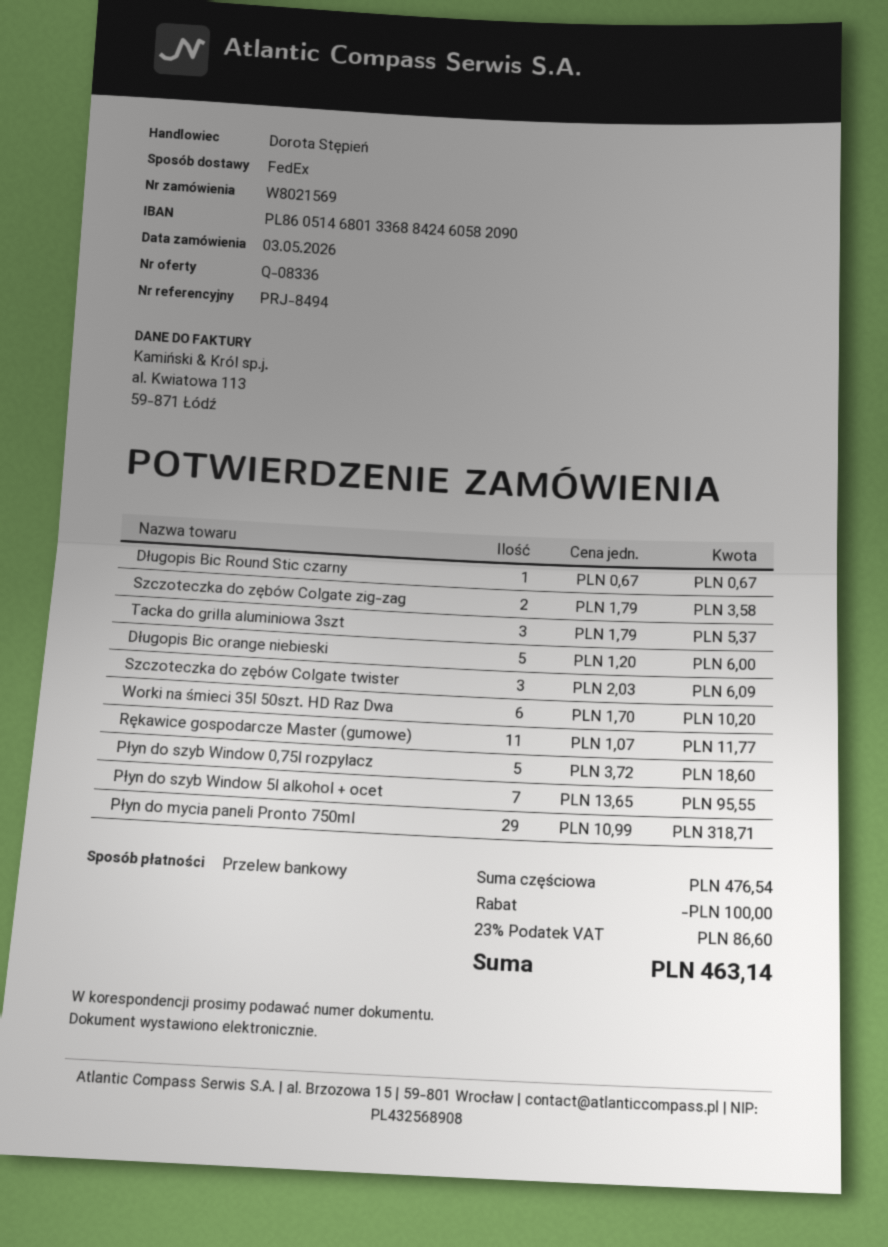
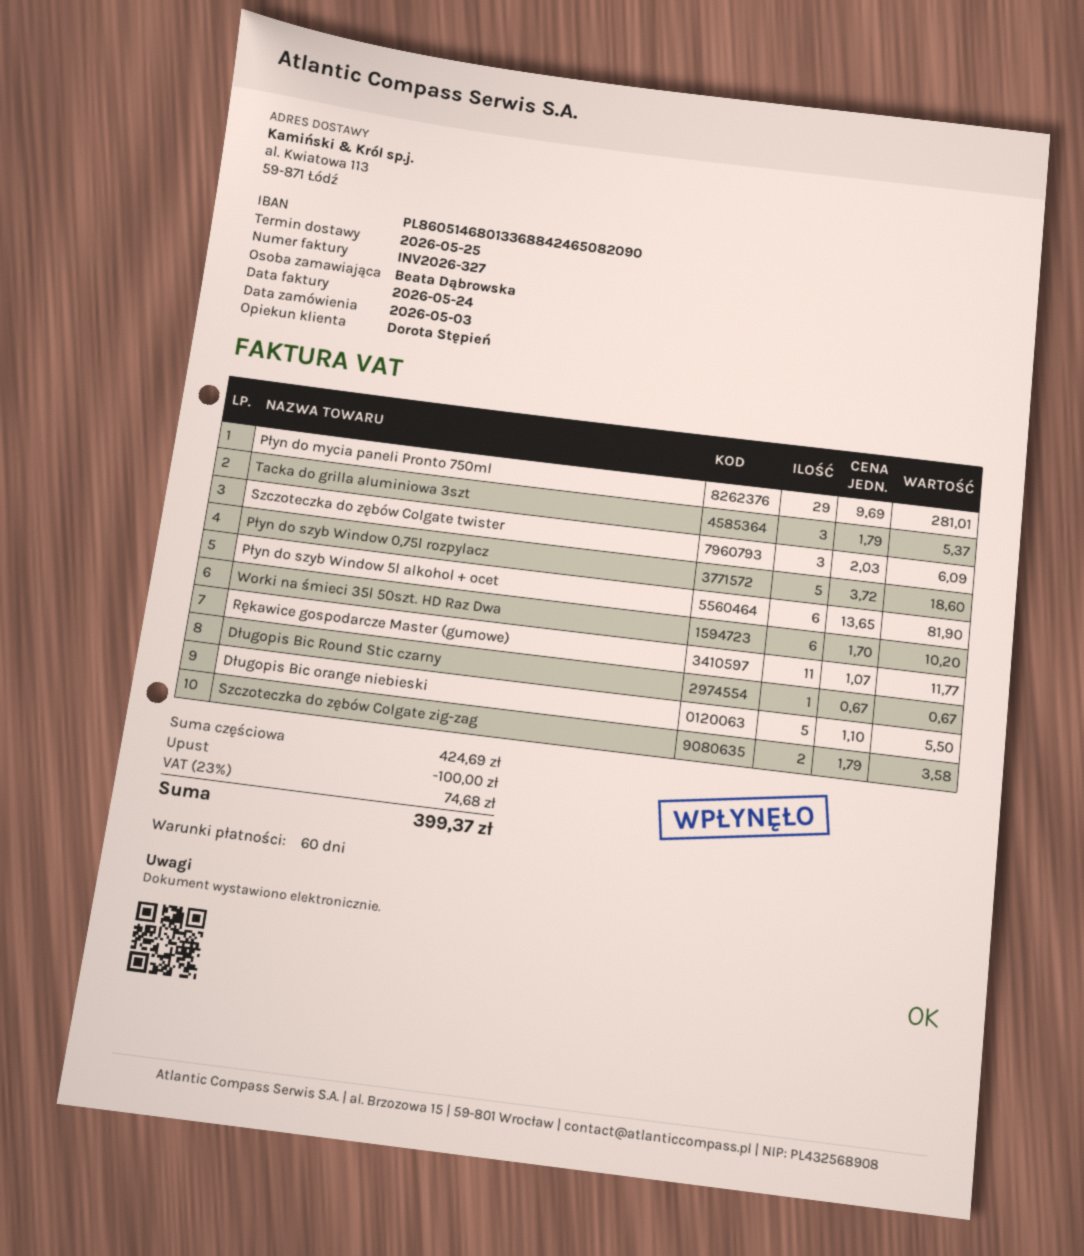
bank account: PL86051468013368842460582090 -> PL86051468013368842465082090
Długopis Bic orange niebieski: 5 x 1.20 = 6.00 -> 5 x 1.10 = 5.50
Płyn do szyb Window 5l alkohol + ocet: 7 x 13.65 = 95.55 -> 6 x 13.65 = 81.90
Płyn do mycia paneli Pronto 750ml: 29 x 10.99 = 318.71 -> 29 x 9.69 = 281.01
subtotal: 476.54 -> 424.69
tax: 23% = 86.60 -> 23% = 74.68
total: 463.14 -> 399.37

